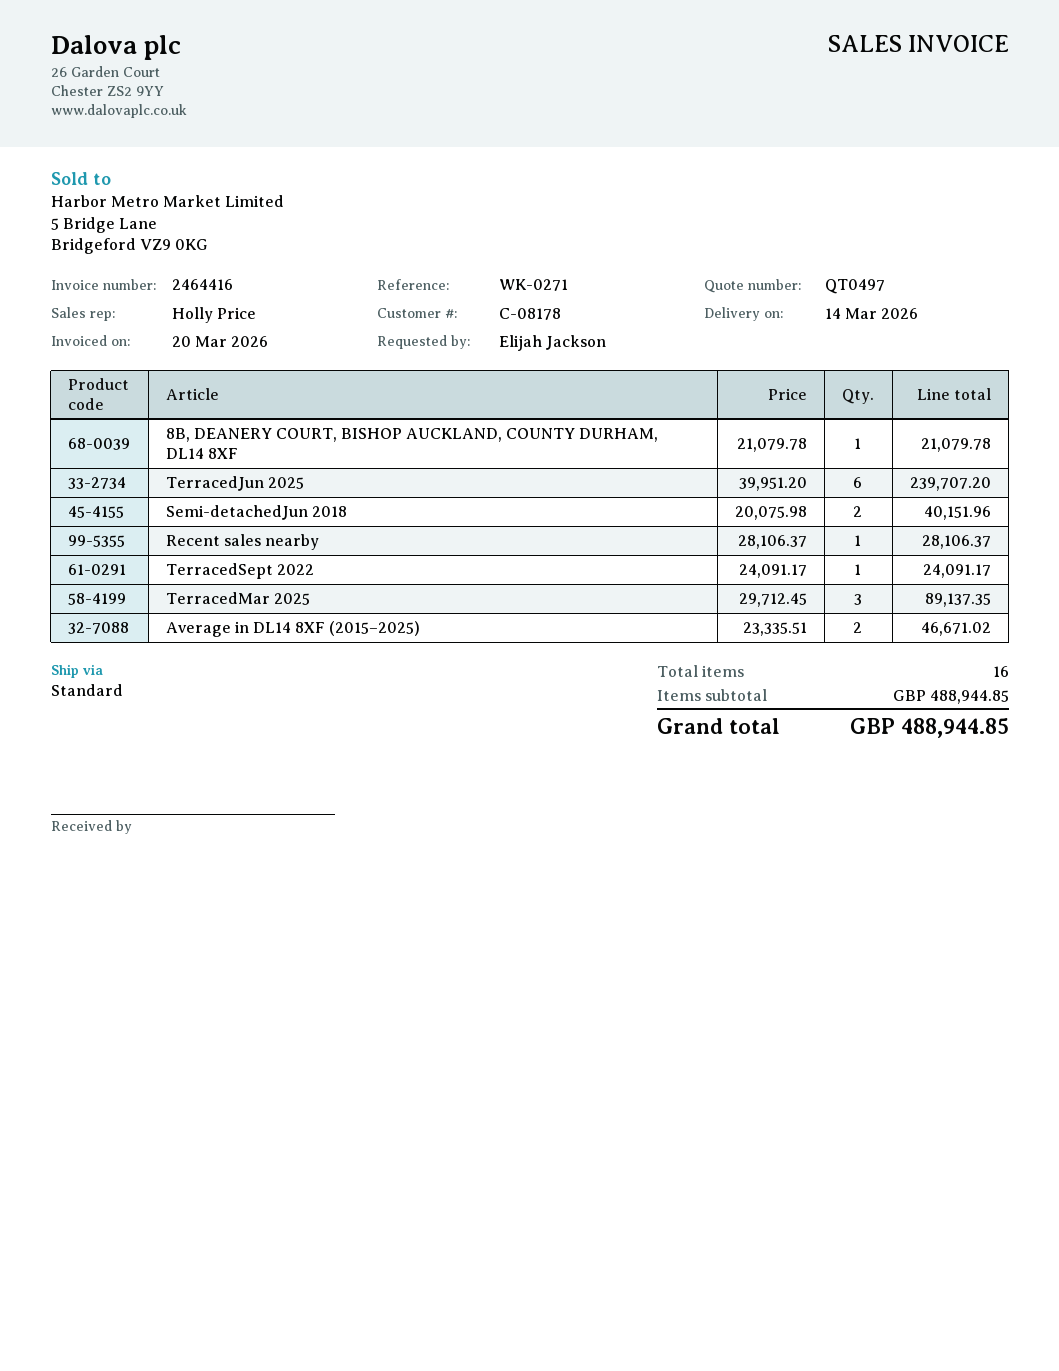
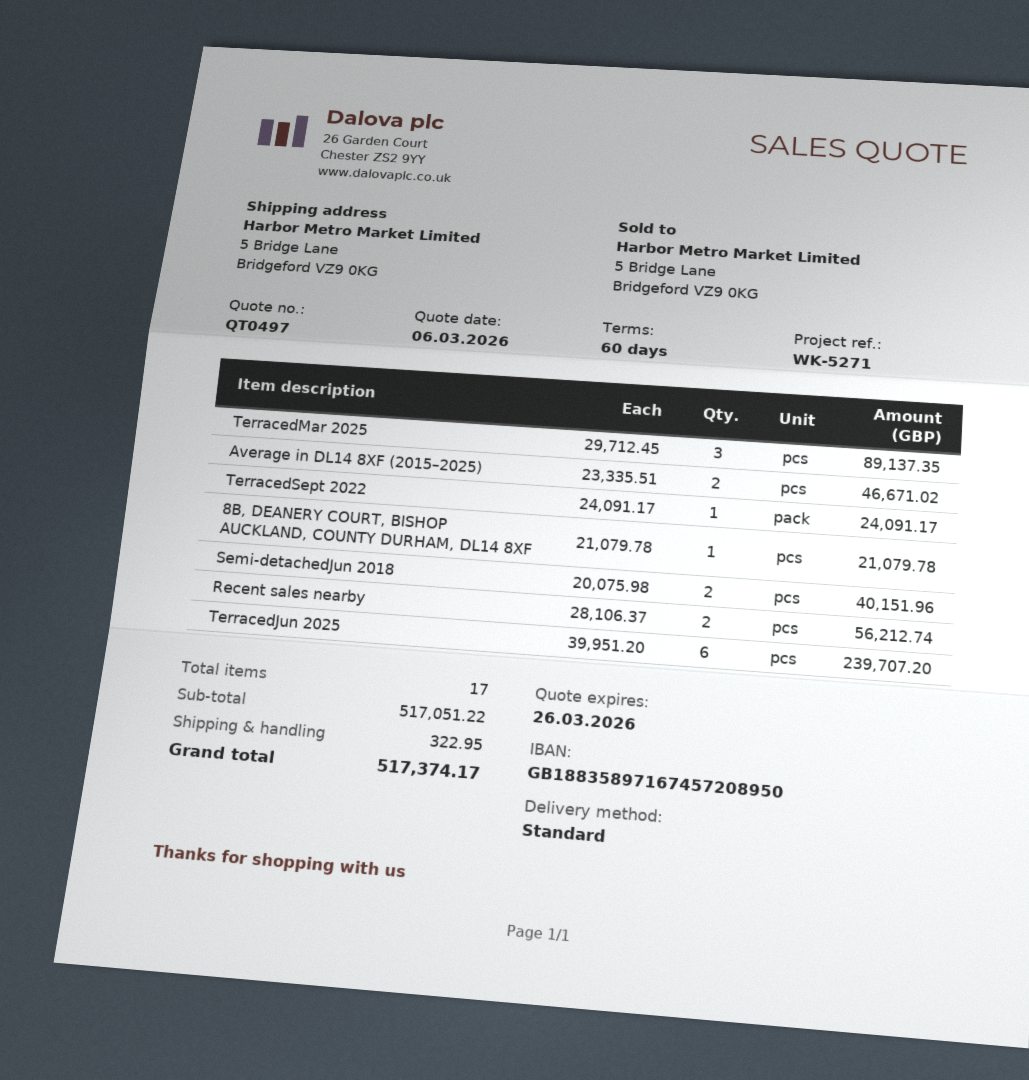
reference: WK-0271 -> WK-5271
Recent sales nearby: 1 x 28106.37 = 28106.37 -> 2 x 28106.37 = 56212.74
total quantity: 16 -> 17
subtotal: 488944.85 -> 517051.22
shipping: none -> 322.95
total: 488944.85 -> 517374.17

